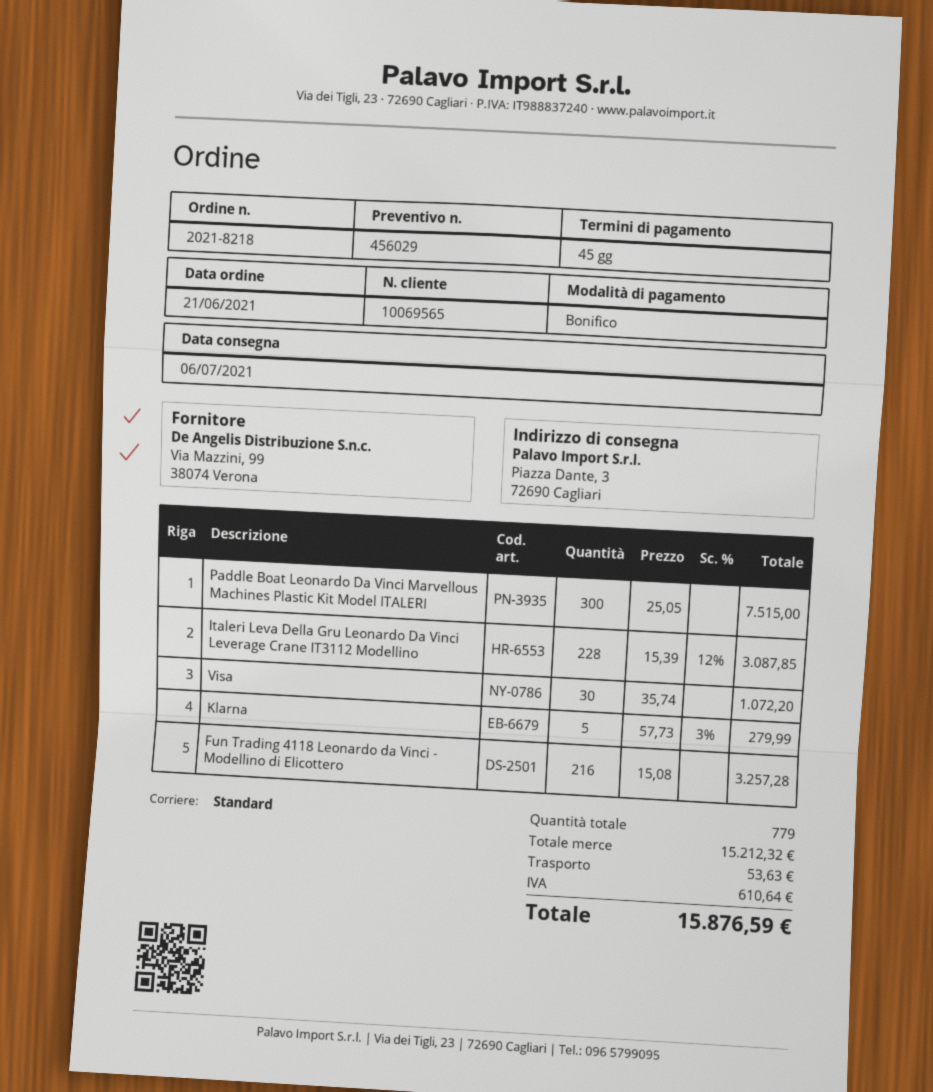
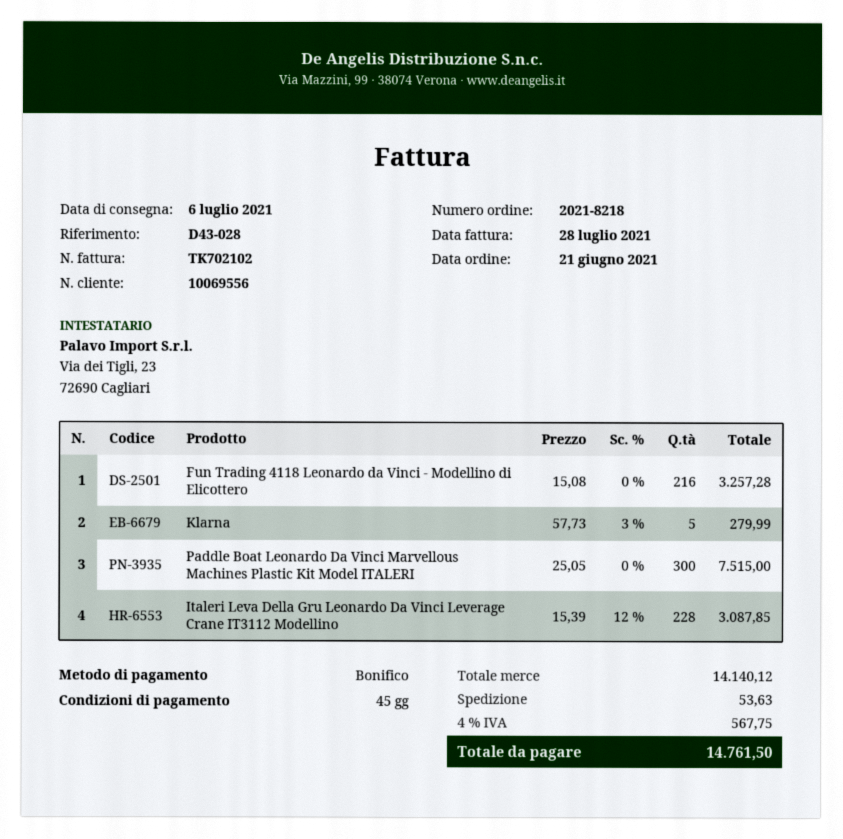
customer number: 10069565 -> 10069556
Visa: 30 x 35.74 = 1072.20 -> none
subtotal: 15212.32 -> 14140.12
tax: 610.64 -> 567.75
total: 15876.59 -> 14761.50

